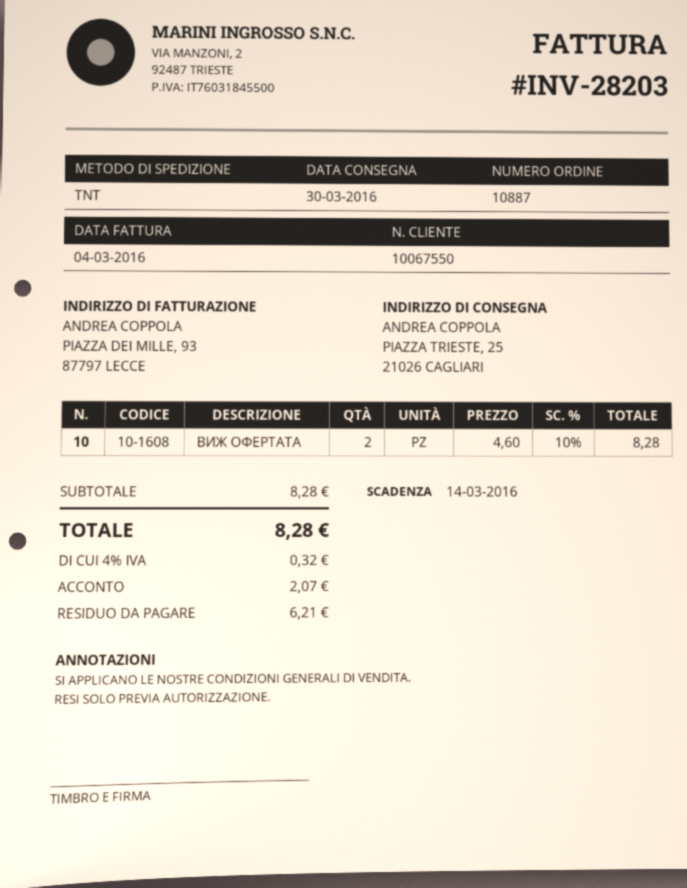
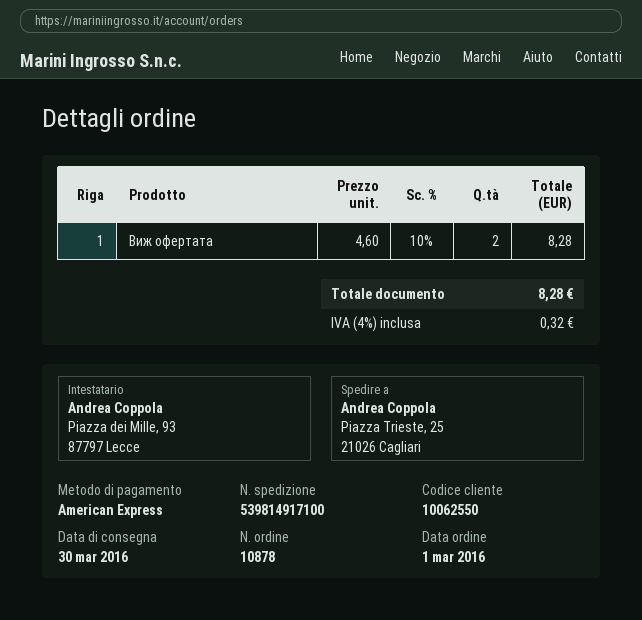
order number: 10887 -> 10878
customer number: 10067550 -> 10062550

